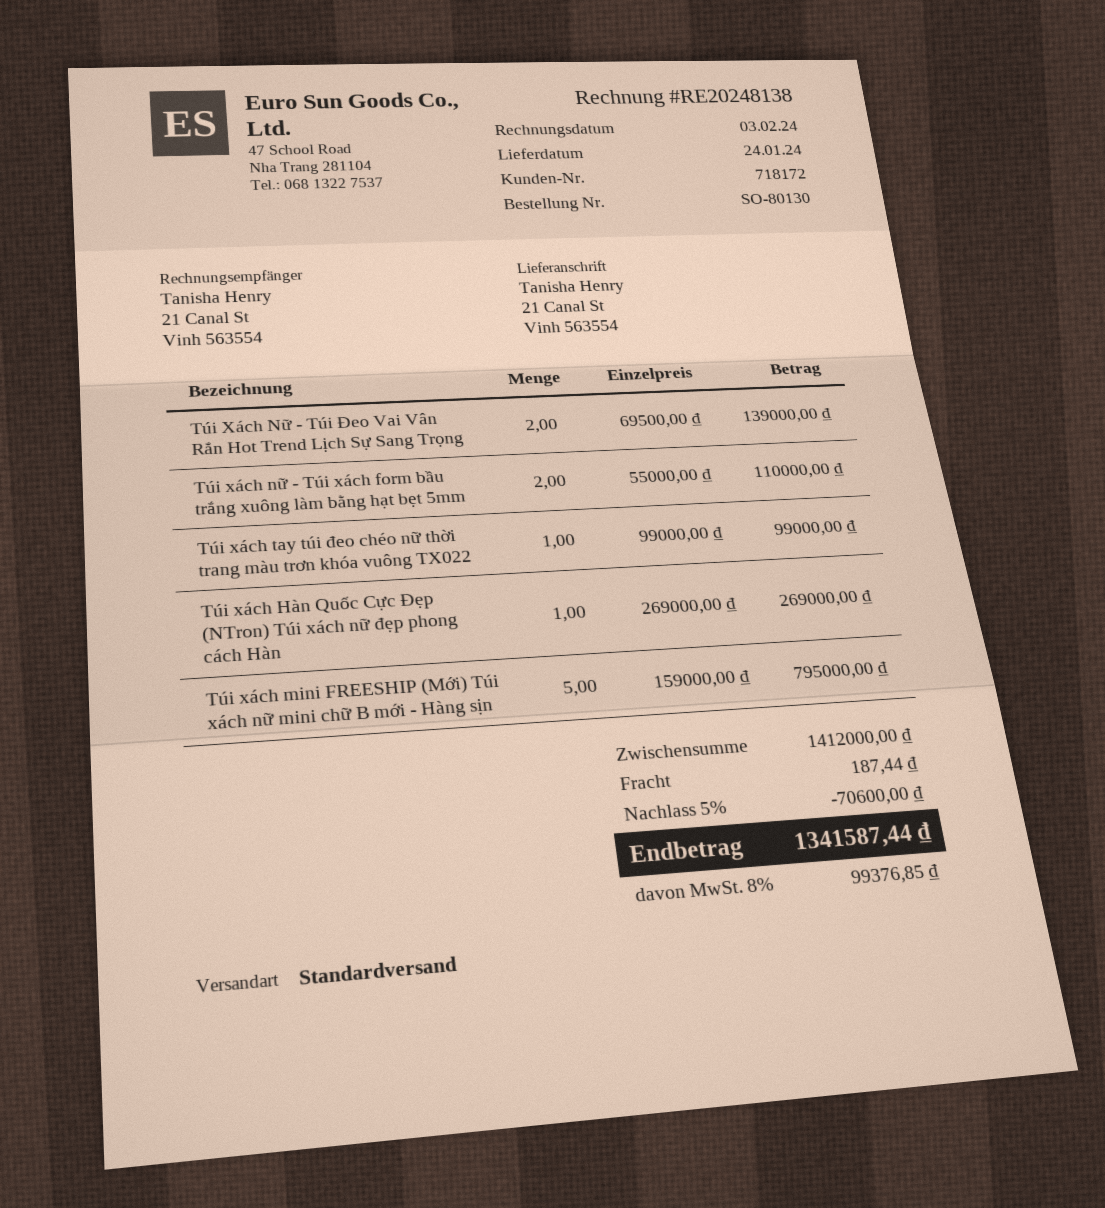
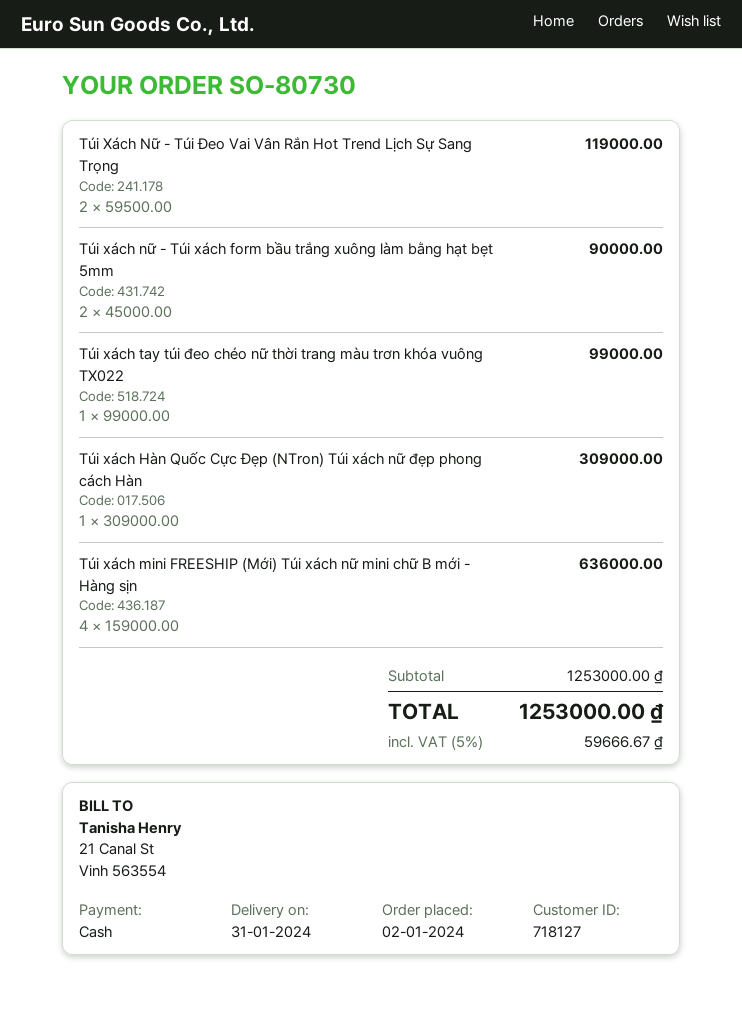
order number: SO-80130 -> SO-80730
delivery date: 2024-01-24 -> 2024-01-31
customer number: 718172 -> 718127
Túi Xách Nữ - Túi Đeo Vai Vân Rắn Hot Trend Lịch Sự Sang Trọng: 2 x 69500.00 = 139000.00 -> 2 x 59500.00 = 119000.00
Túi xách nữ - Túi xách form bầu trắng xuông làm bằng hạt bẹt 5mm: 2 x 55000.00 = 110000.00 -> 2 x 45000.00 = 90000.00
Túi xách Hàn Quốc Cực Đẹp (NTron) Túi xách nữ đẹp phong cách Hàn: 1 x 269000.00 = 269000.00 -> 1 x 309000.00 = 309000.00
Túi xách mini FREESHIP (Mới) Túi xách nữ mini chữ B mới - Hàng sịn: 5 x 159000.00 = 795000.00 -> 4 x 159000.00 = 636000.00
subtotal: 1412000.00 -> 1253000.00
discount: 5% = 70600.00 -> none
shipping: 187.44 -> none
tax: 8% = 99376.85 -> 5% = 59666.67
total: 1341587.44 -> 1253000.00

